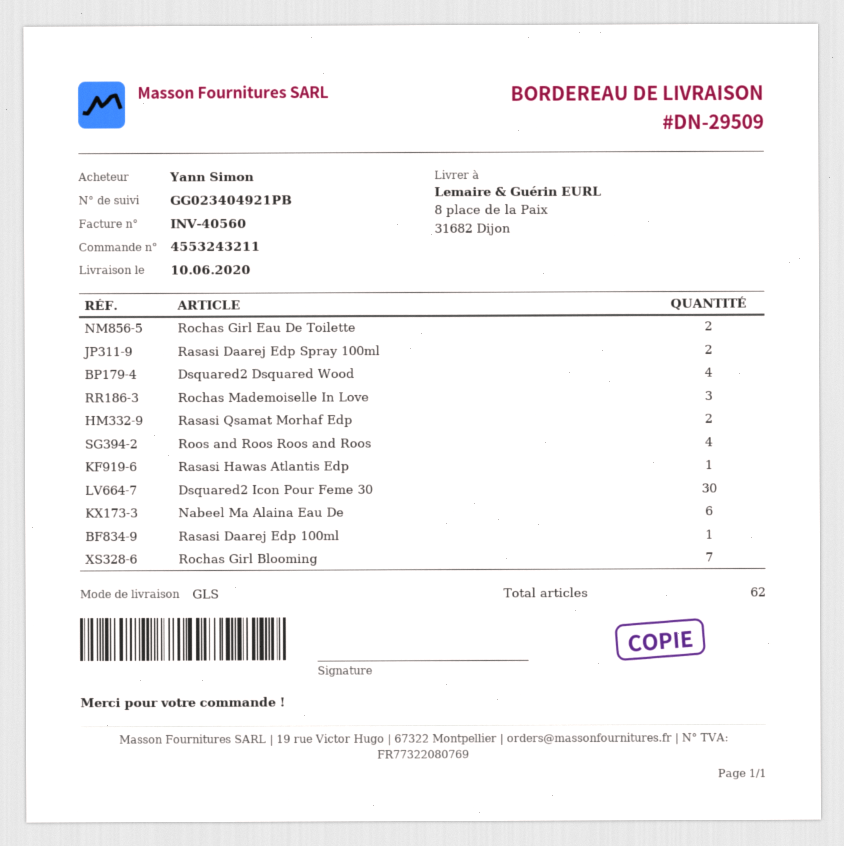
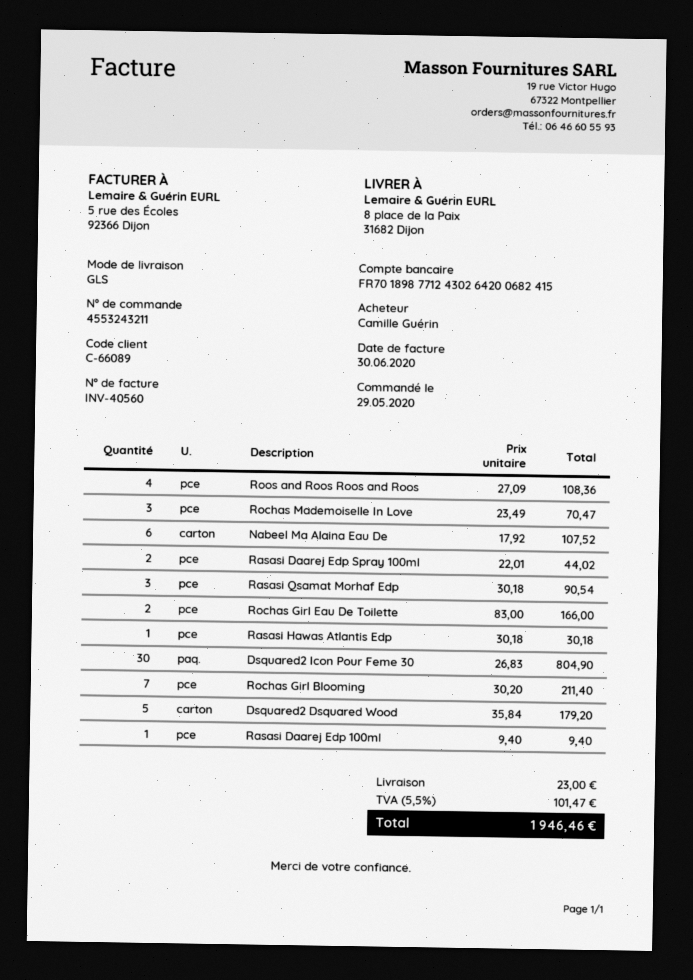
ordered by: Yann Simon -> Camille Guérin
Dsquared2 Dsquared Wood: 4 -> 5
Rasasi Qsamat Morhaf Edp: 2 -> 3

